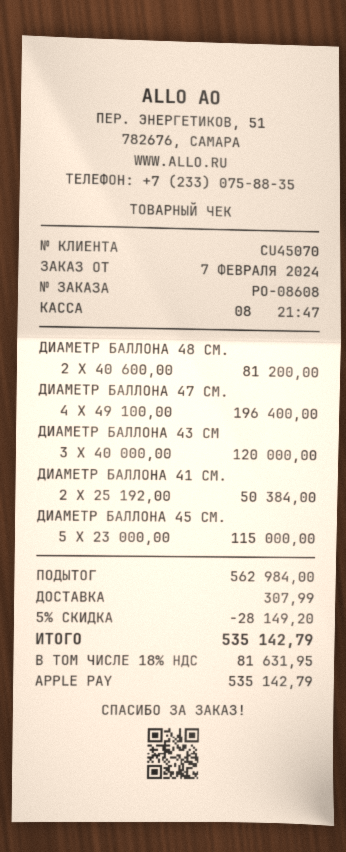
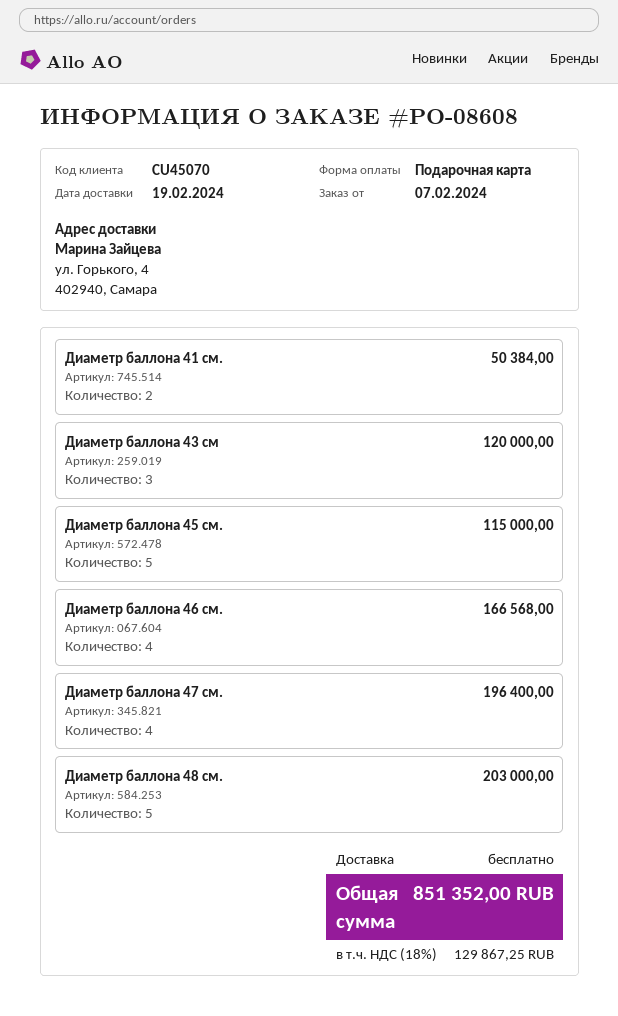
payment method: Apple Pay -> gift card
ДИАМЕТР БАЛЛОНА 48 СМ.: 2 for 81200.00 -> 5 for 203000.00
Диаметр баллона 46 см.: none -> 4 for 166568.00
discount: 5% = 28149.20 -> none
shipping: 307.99 -> 0.00
tax: 18% = 81631.95 -> 18% = 129867.25
total: 535142.79 -> 851352.00

